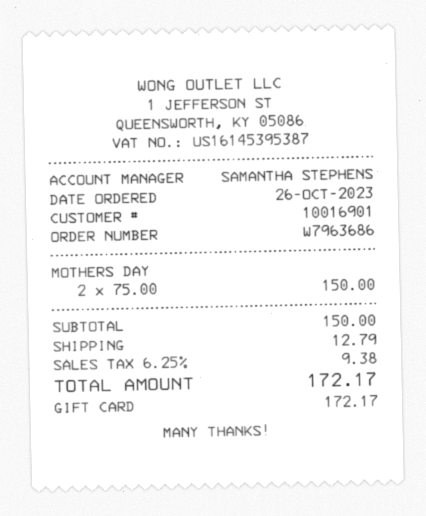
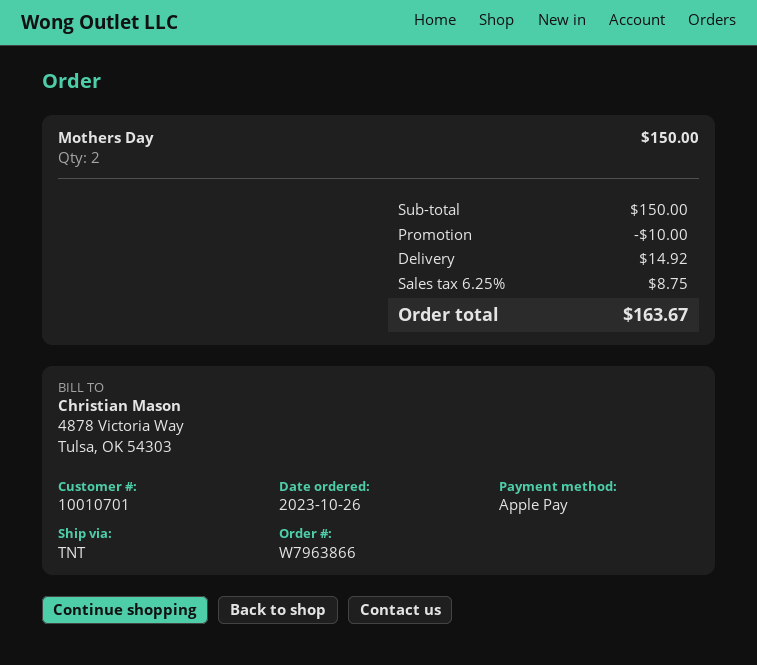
order number: W7963686 -> W7963866
customer number: 10016901 -> 10010701
payment method: gift card -> Apple Pay
discount: none -> 10.00
shipping: 12.79 -> 14.92
tax: 6.25% = 9.38 -> 6.25% = 8.75
total: 172.17 -> 163.67

